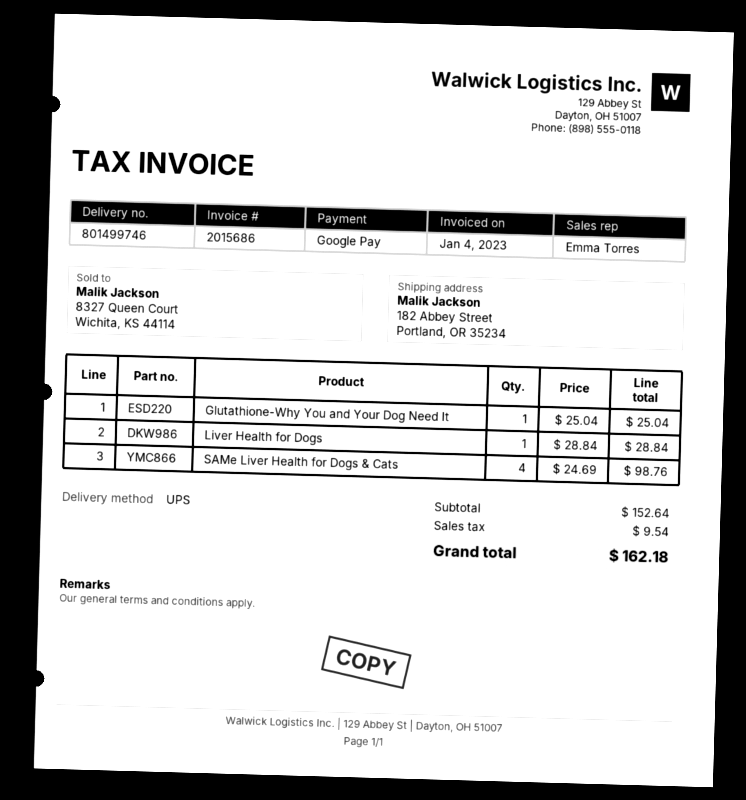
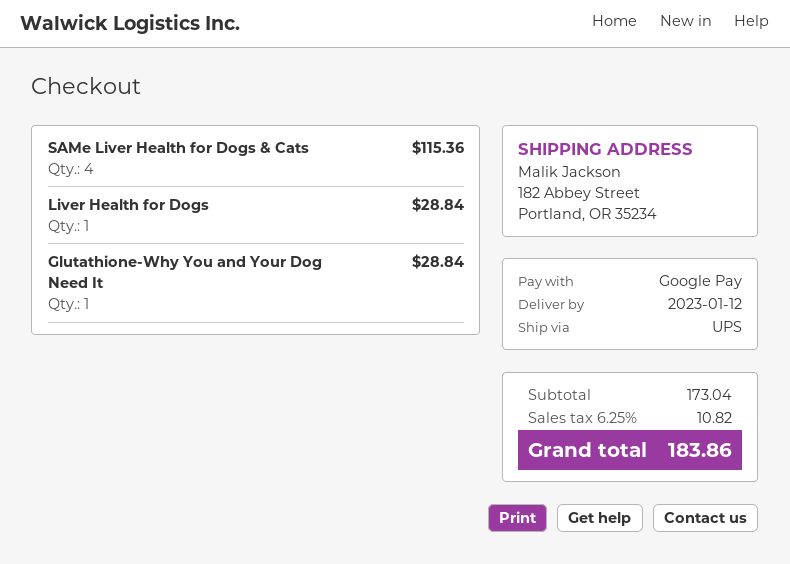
Glutathione-Why You and Your Dog Need It: 1 for 25.04 -> 1 for 28.84
SAMe Liver Health for Dogs & Cats: 4 for 98.76 -> 4 for 115.36
subtotal: 152.64 -> 173.04
tax: 9.54 -> 10.82
total: 162.18 -> 183.86

